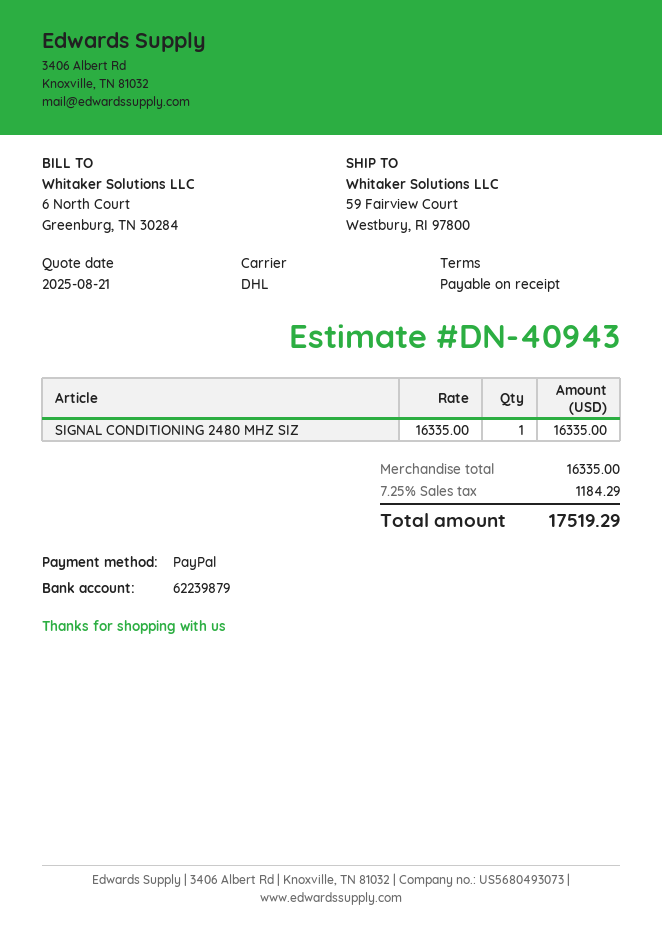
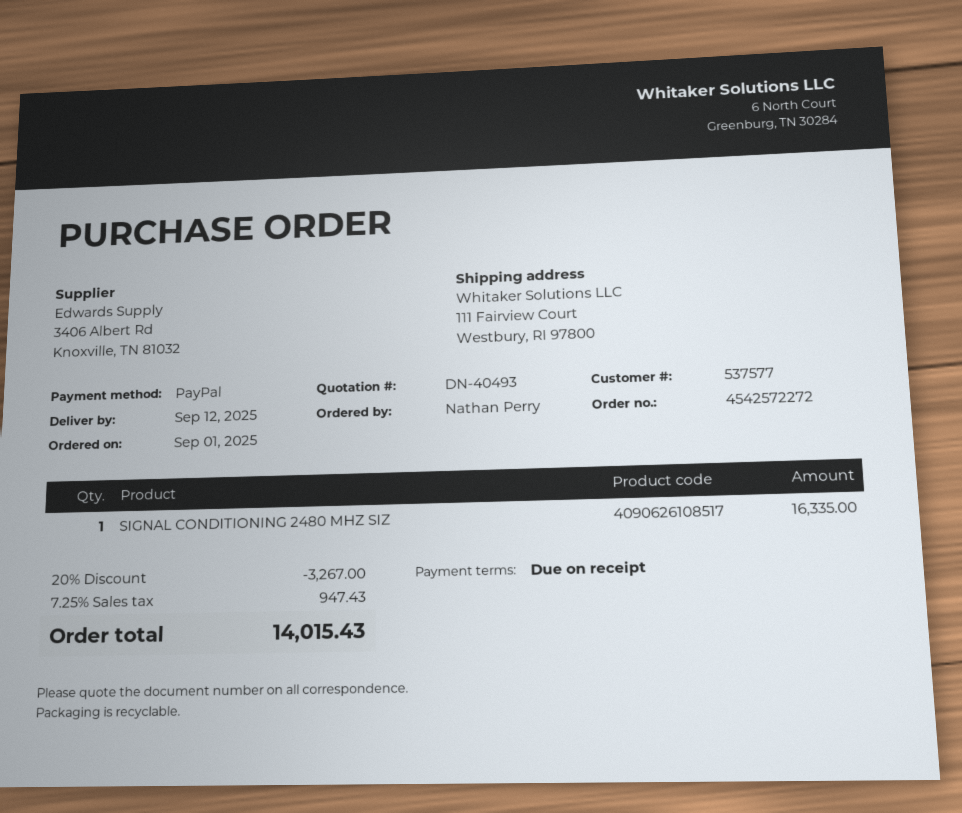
quote number: DN-40943 -> DN-40493
ship to: 59 Fairview Court, Westbury, RI 97800 -> 111 Fairview Court, Westbury, RI 97800
discount: none -> 20% = 3267.00
tax: 7.25% = 1184.29 -> 7.25% = 947.43
total: 17519.29 -> 14015.43

